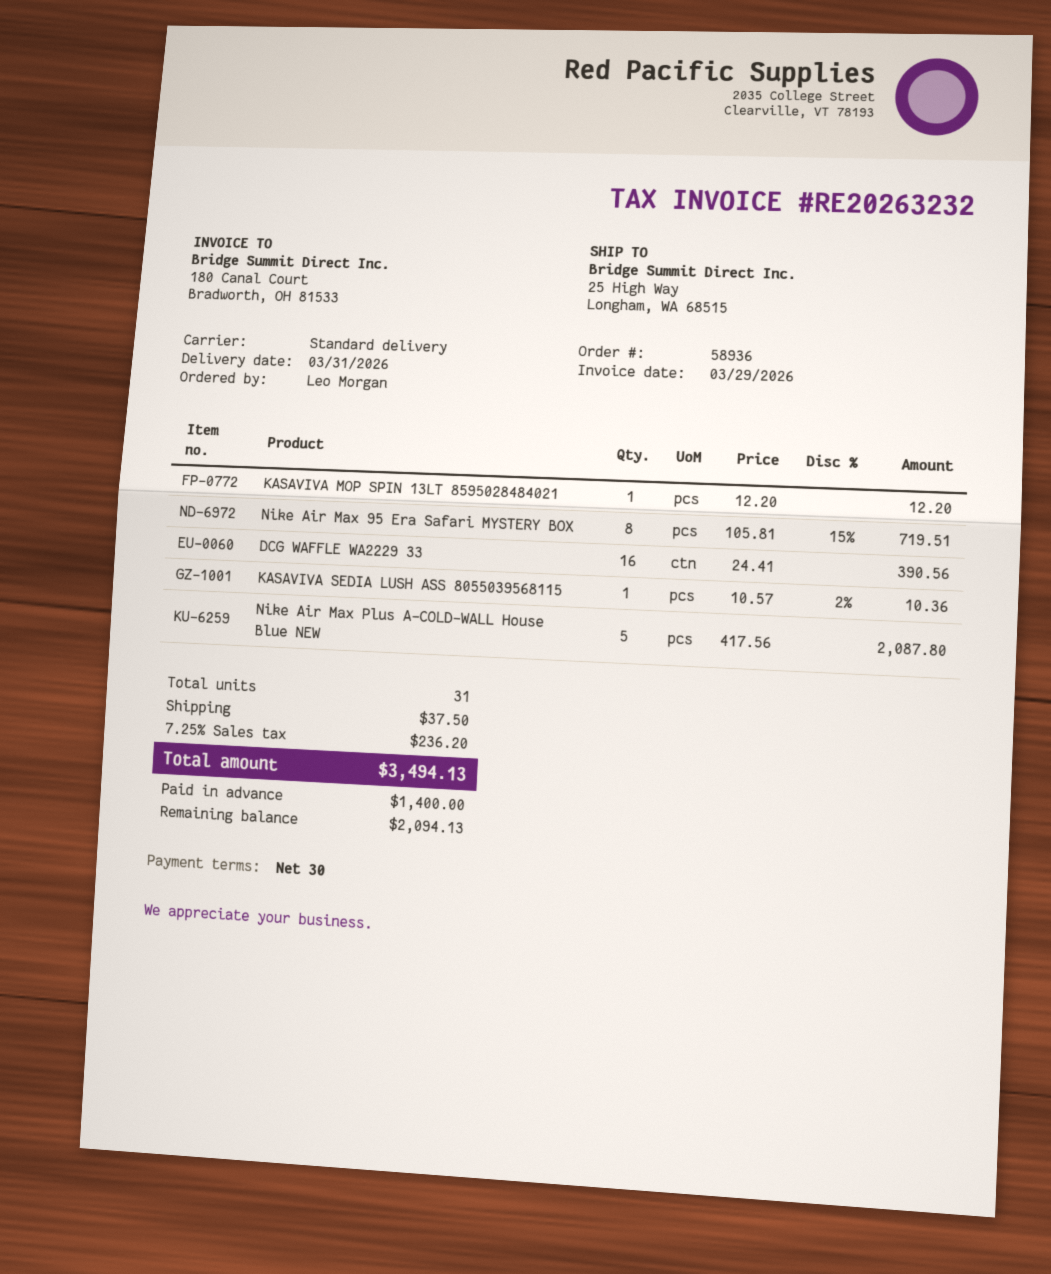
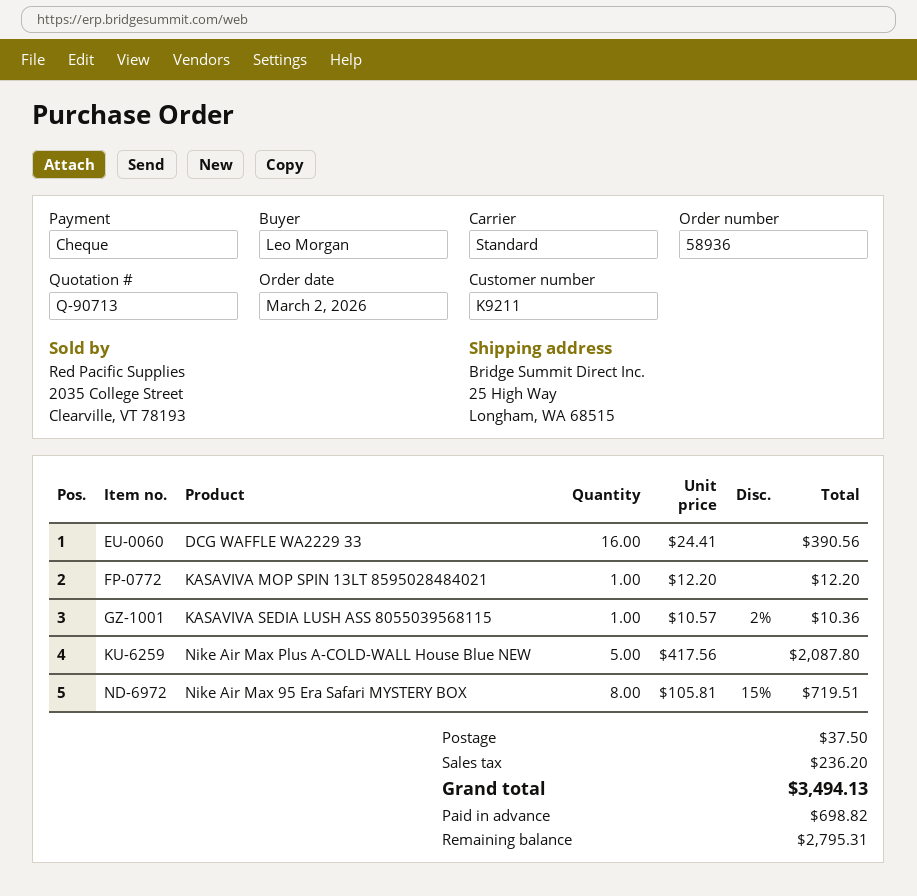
deposit: 1400.00 -> 698.82
balance: 2094.13 -> 2795.31

